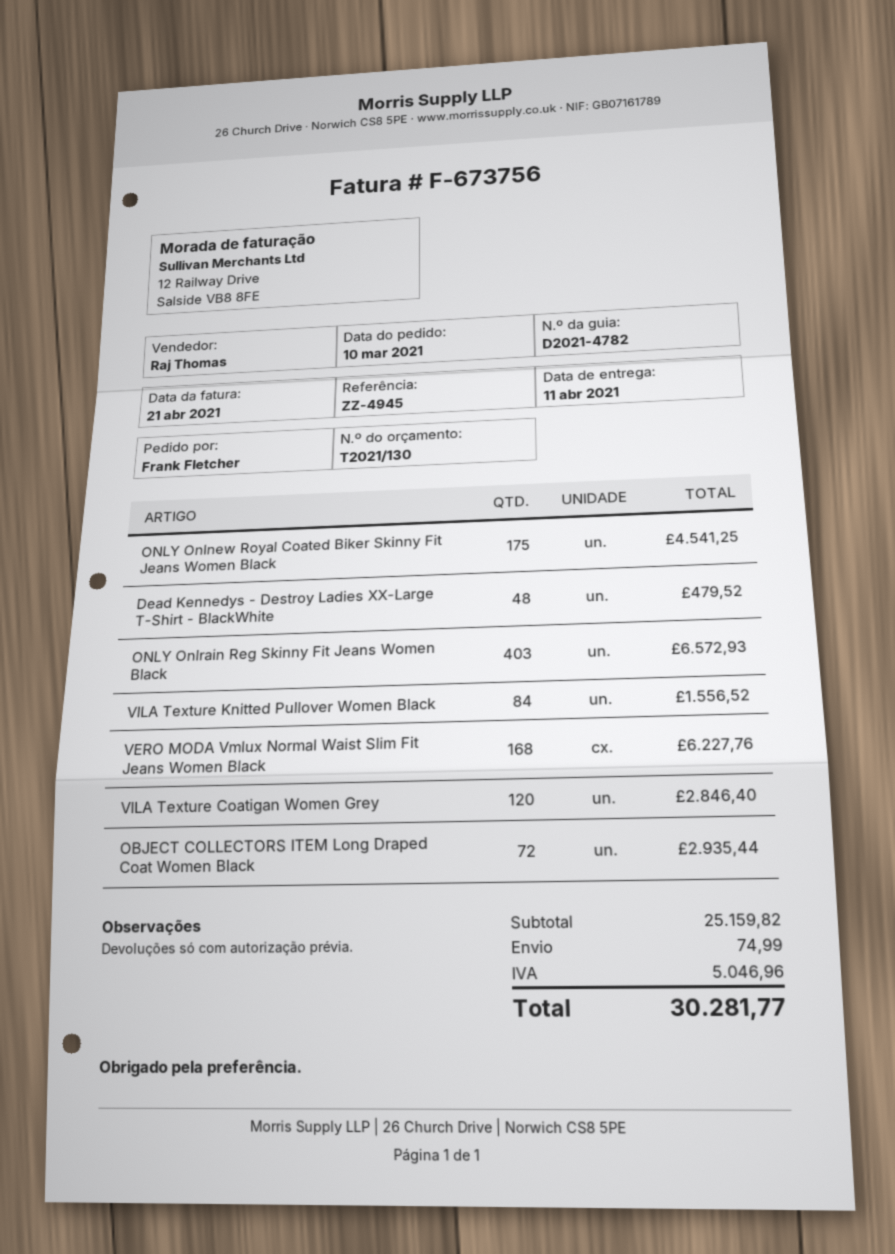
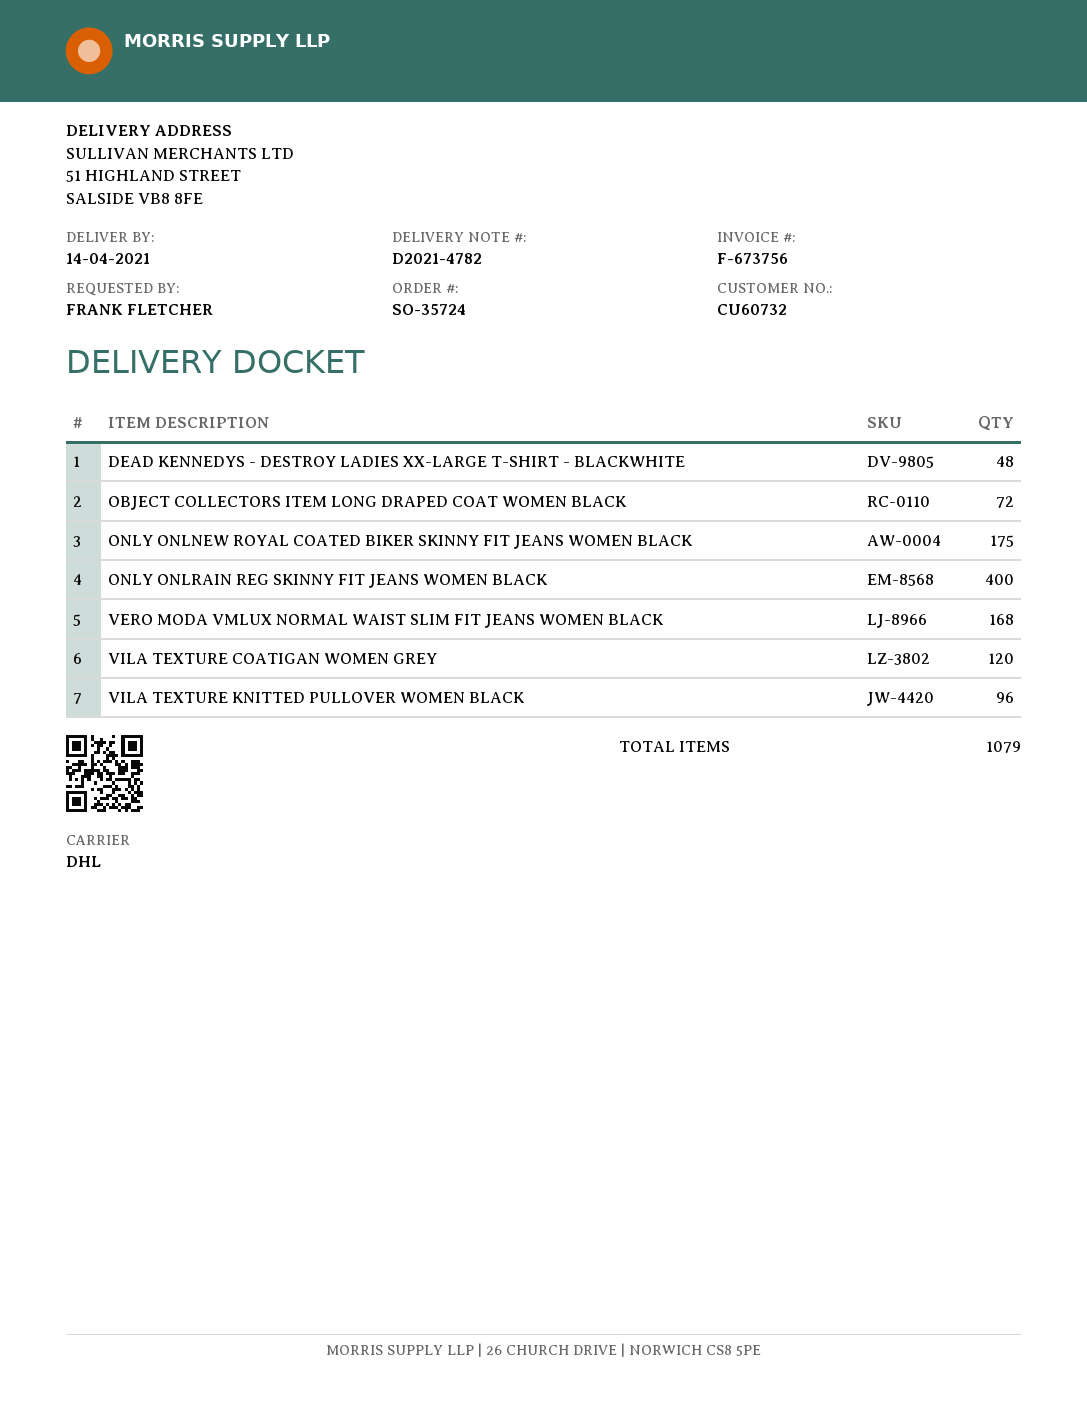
delivery date: 2021-04-11 -> 2021-04-14
ONLY Onlrain Reg Skinny Fit Jeans Women Black: 403 -> 400
VILA Texture Knitted Pullover Women Black: 84 -> 96

